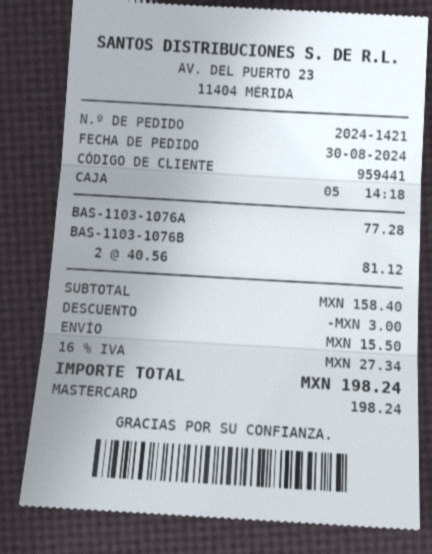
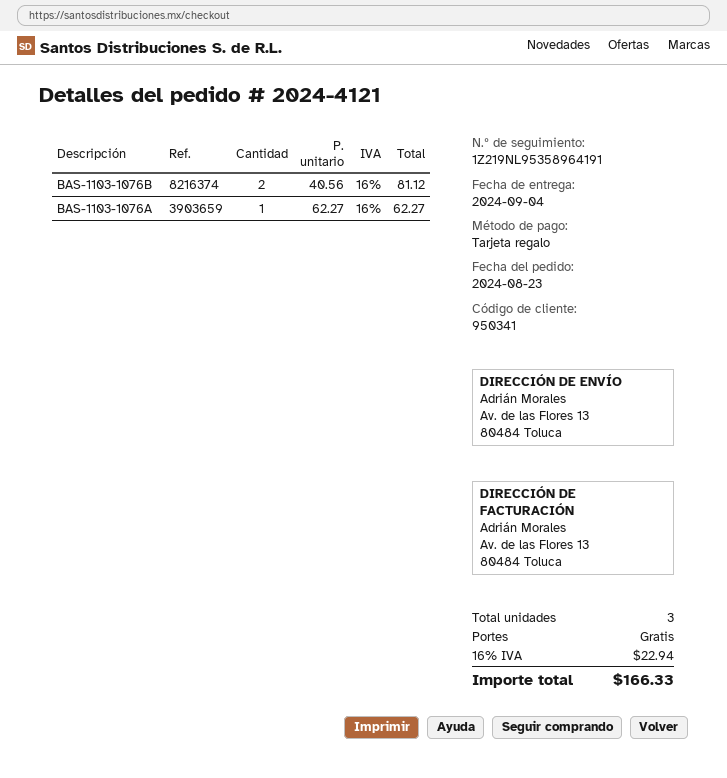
order number: 2024-1421 -> 2024-4121
order date: 2024-08-30 -> 2024-08-23
customer number: 959441 -> 950341
payment method: Mastercard -> gift card
BAS-1103-1076A: 1 x 77.28 = 77.28 -> 1 x 62.27 = 62.27
discount: 3.00 -> none
shipping: 15.50 -> 0.00
tax: 16% = 27.34 -> 16% = 22.94
total: 198.24 -> 166.33

